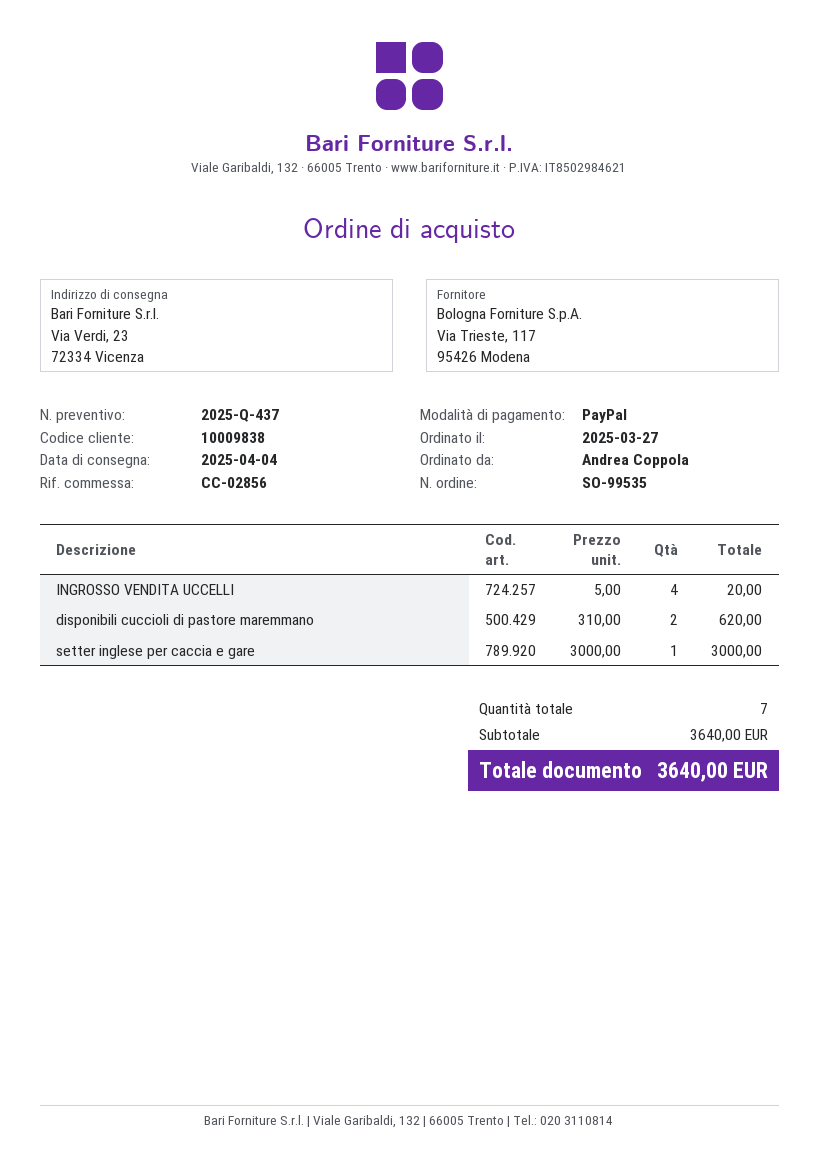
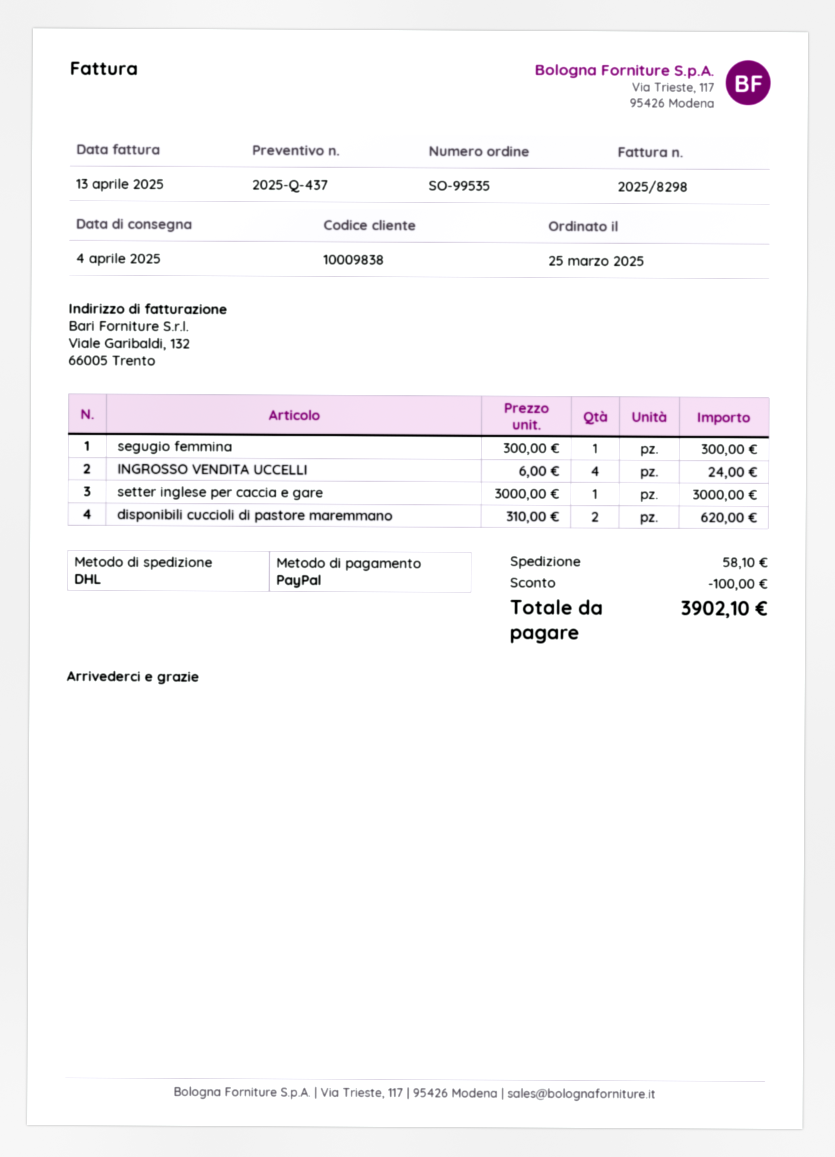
order date: 2025-03-27 -> 2025-03-25
INGROSSO VENDITA UCCELLI: 4 x 5.00 = 20.00 -> 4 x 6.00 = 24.00
segugio femmina: none -> 1 x 300.00 = 300.00
discount: none -> 100.00
shipping: none -> 58.10
total: 3640.00 -> 3902.10

